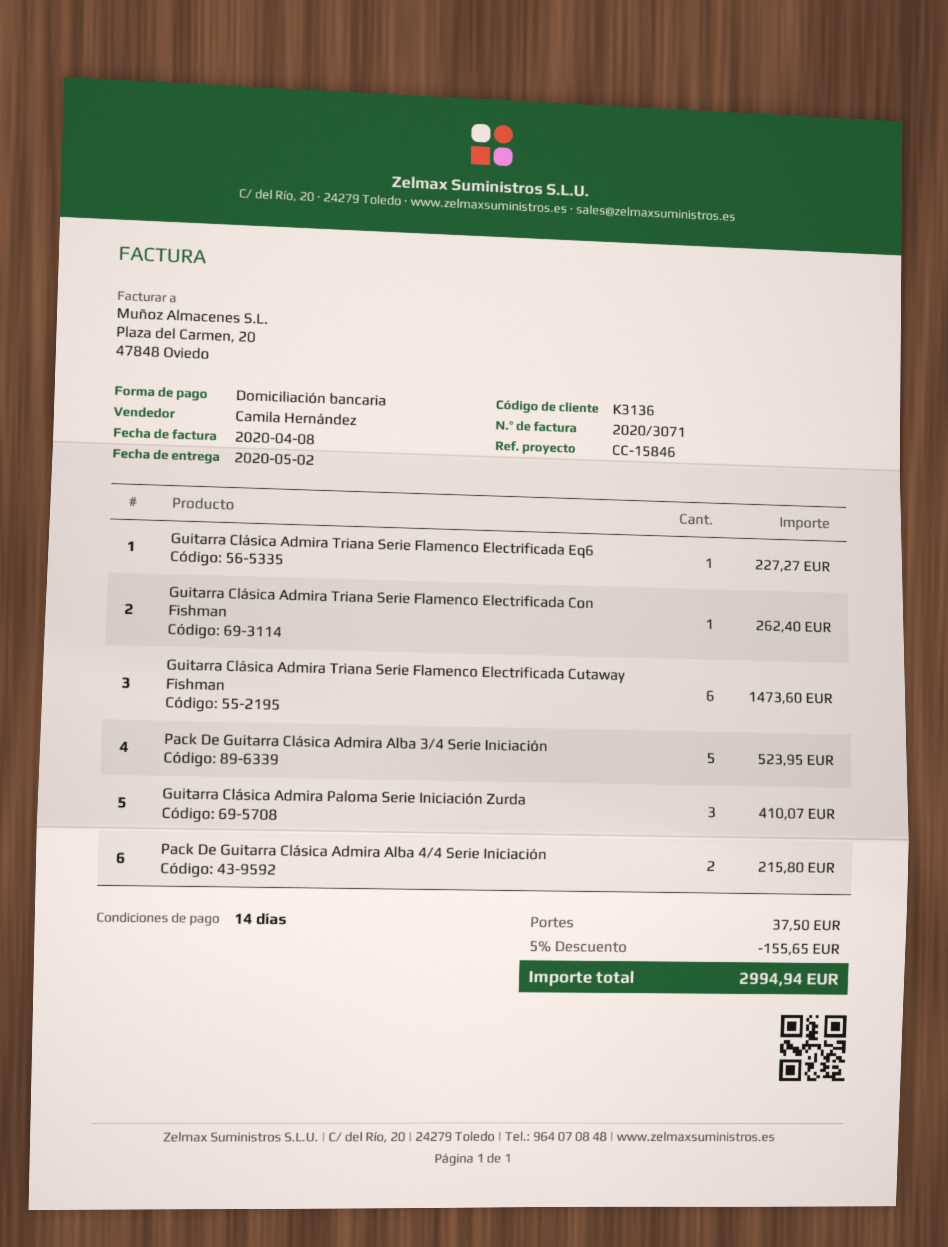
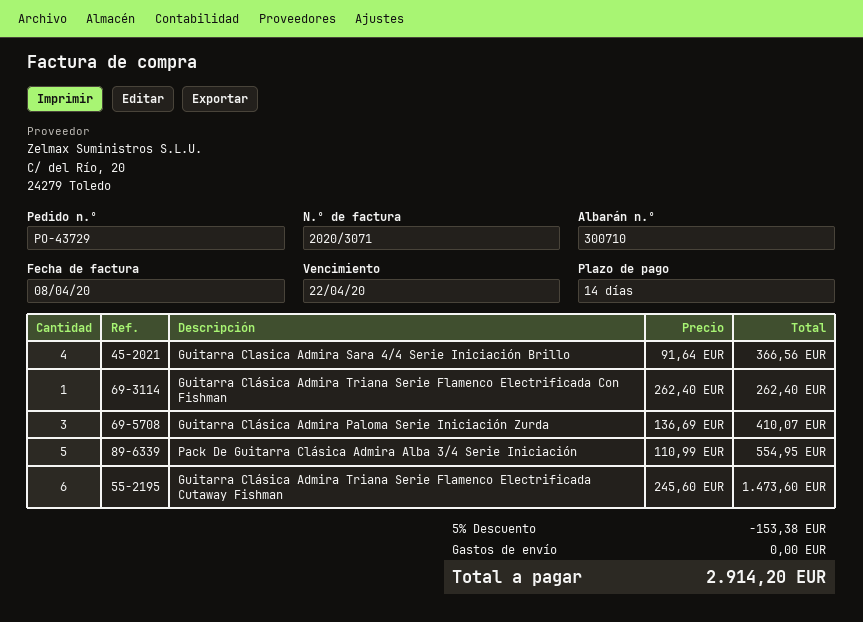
Guitarra Clásica Admira Triana Serie Flamenco Electrificada Eq6: 1 for 227.27 -> none
Pack De Guitarra Clásica Admira Alba 3/4 Serie Iniciación: 5 for 523.95 -> 5 for 554.95
Pack De Guitarra Clásica Admira Alba 4/4 Serie Iniciación: 2 for 215.80 -> none
Guitarra Clasica Admira Sara 4/4 Serie Iniciación Brillo: none -> 4 for 366.56
discount: 5% = 155.65 -> 5% = 153.38
shipping: 37.50 -> 0.00
total: 2994.94 -> 2914.20

